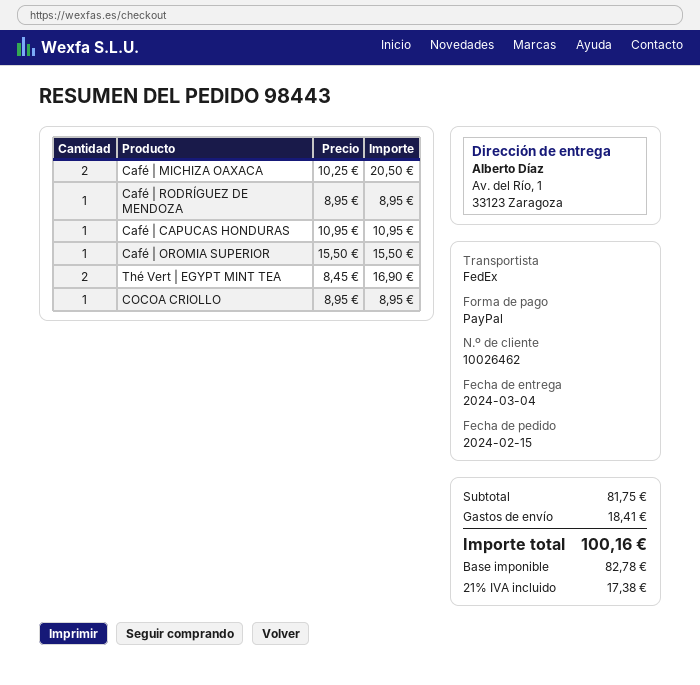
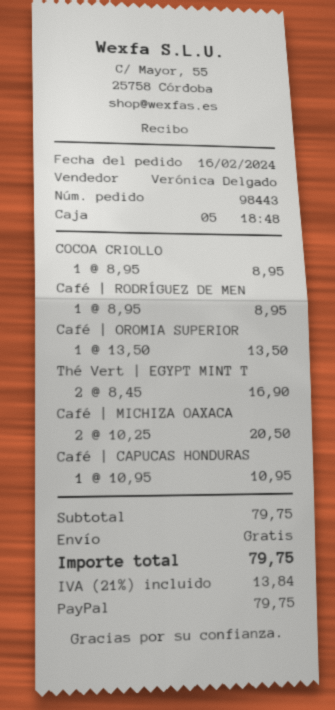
order date: 2024-02-15 -> 2024-02-16
Café | OROMIA SUPERIOR: 1 x 15.50 = 15.50 -> 1 x 13.50 = 13.50
subtotal: 81.75 -> 79.75
shipping: 18.41 -> 0.00
tax: 21% = 17.38 -> 21% = 13.84
total: 100.16 -> 79.75

